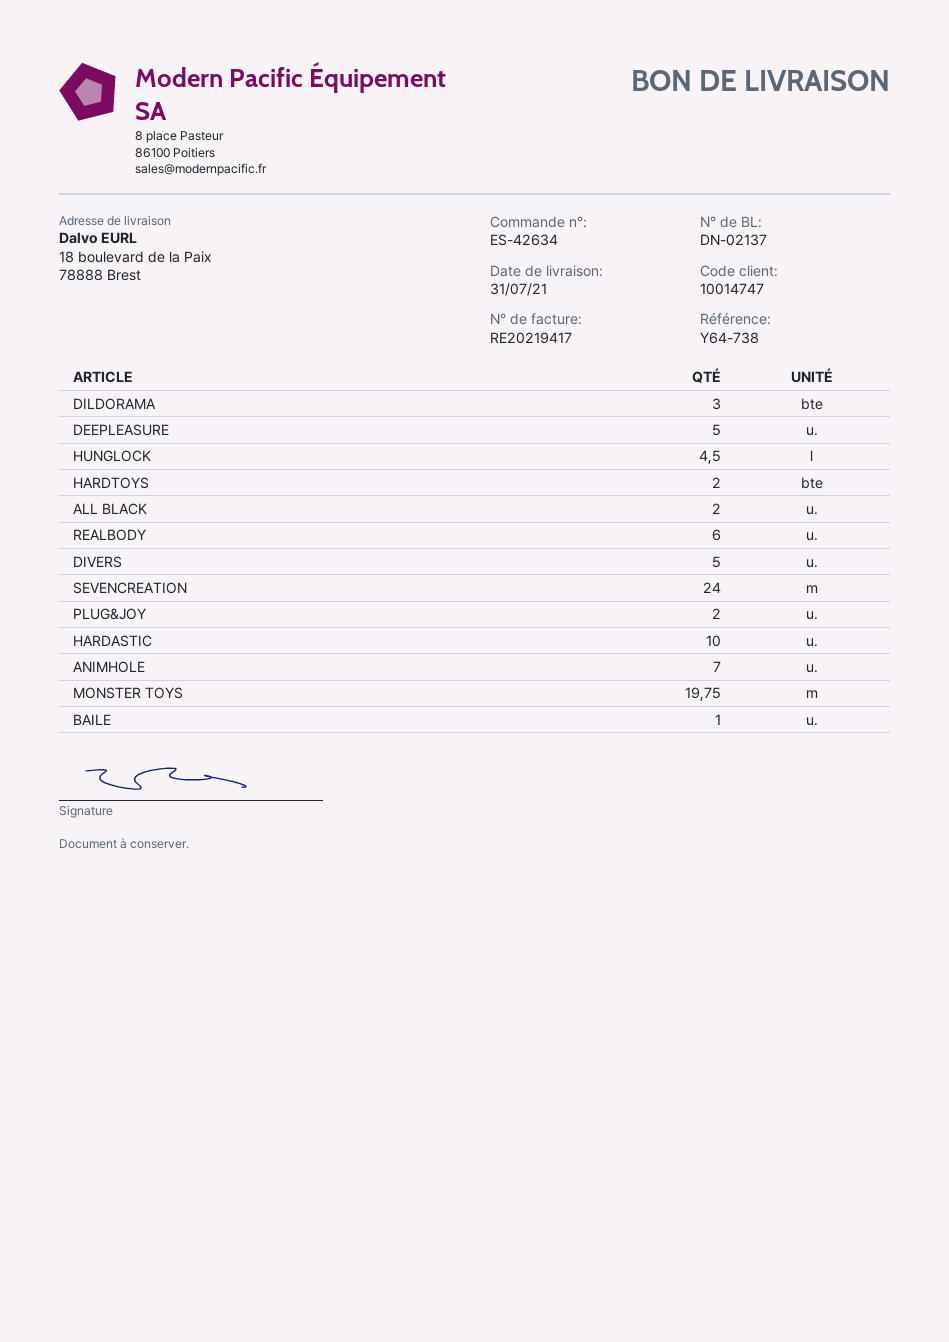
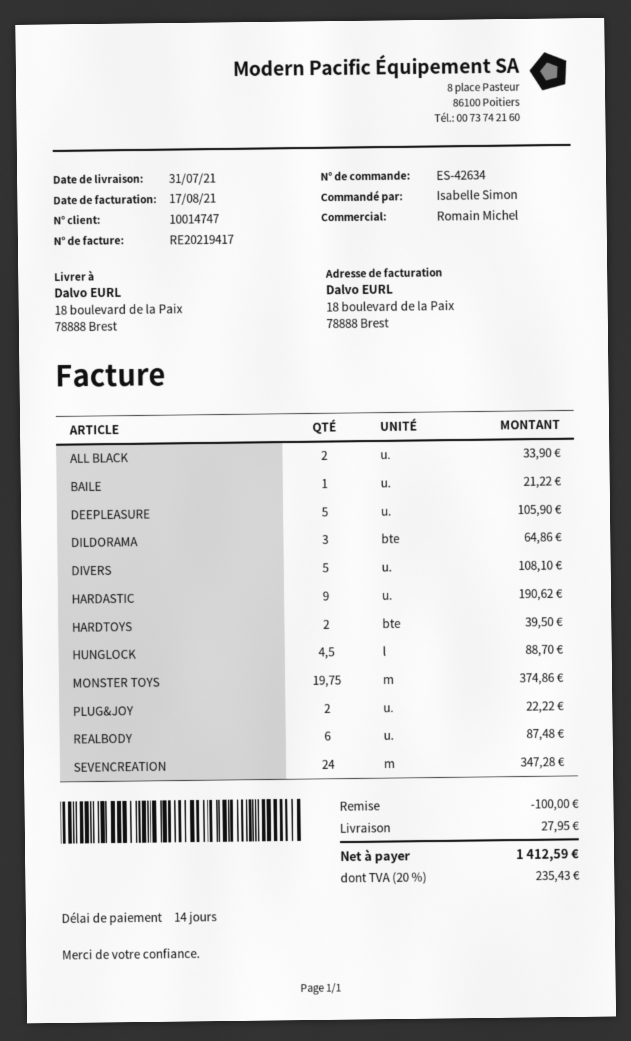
HARDASTIC: 10 -> 9
ANIMHOLE: 7 -> none

